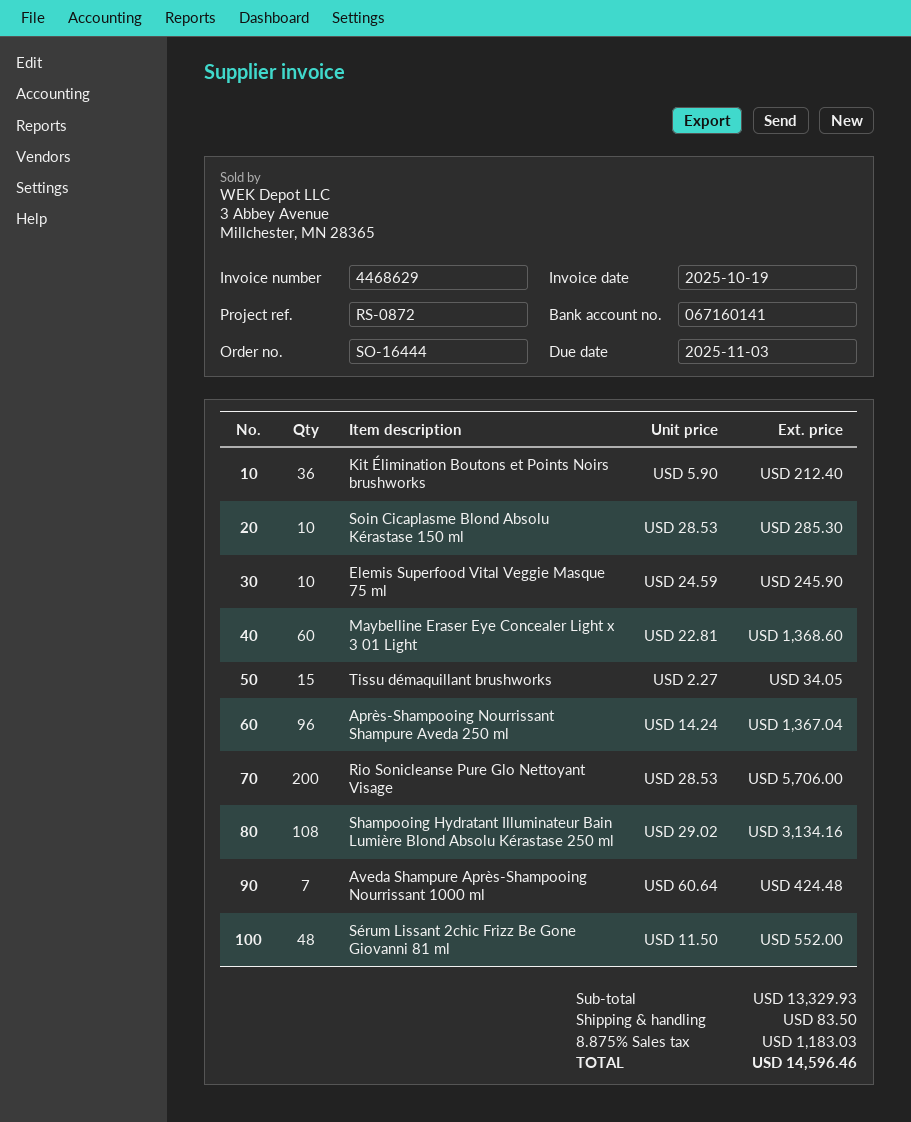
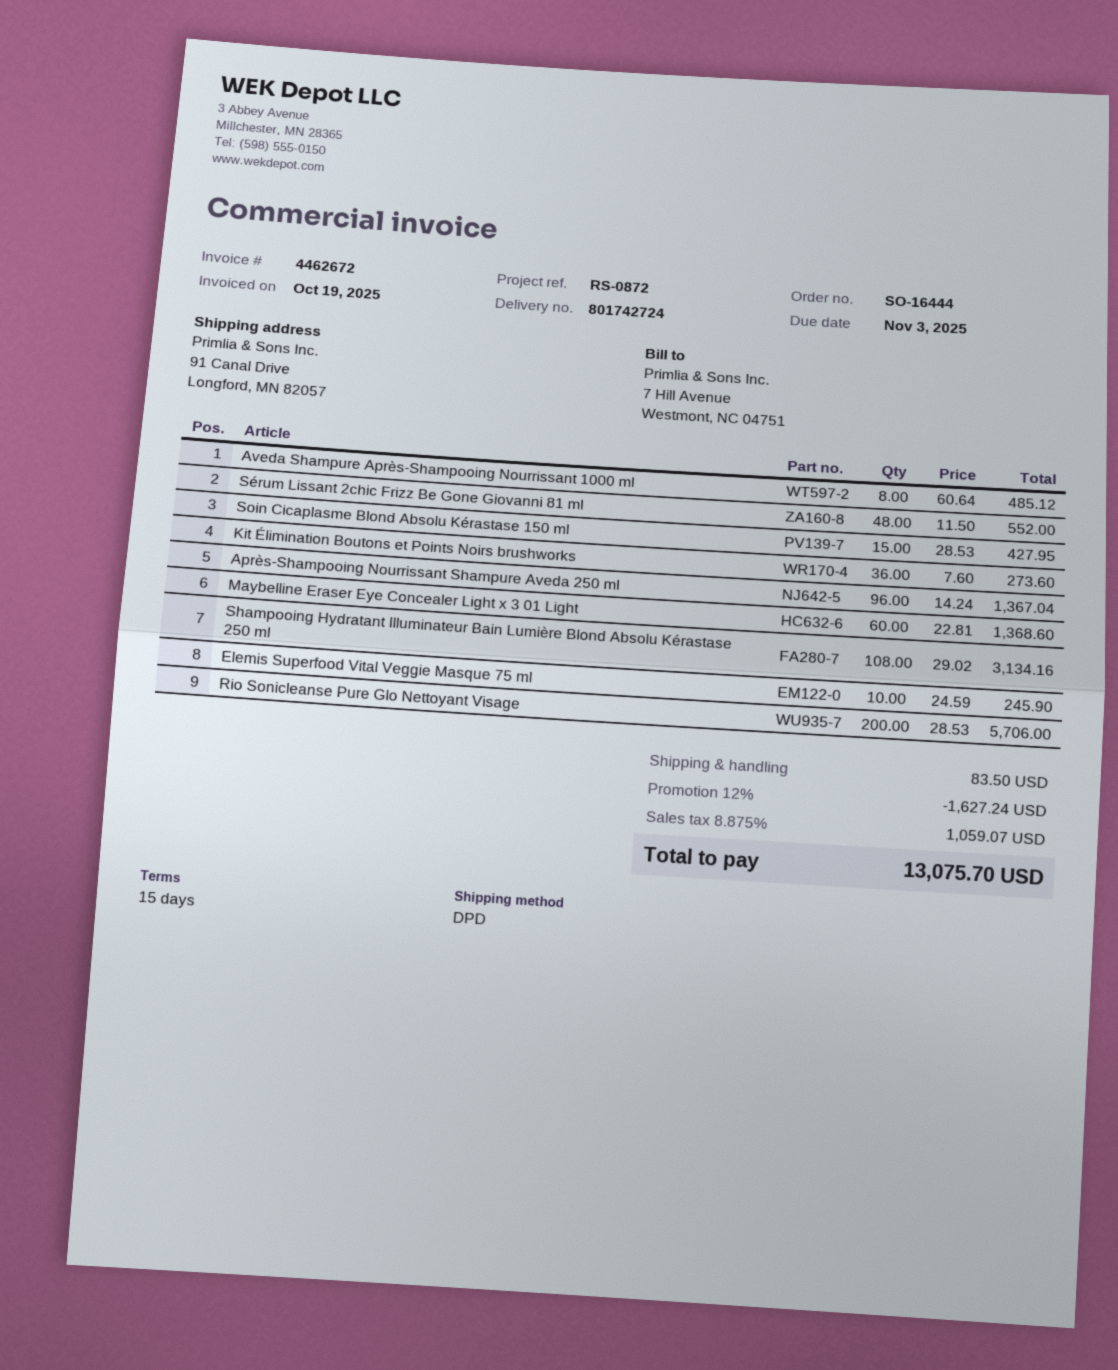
invoice number: 4468629 -> 4462672
Kit Élimination Boutons et Points Noirs brushworks: 36 x 5.90 = 212.40 -> 36 x 7.60 = 273.60
Soin Cicaplasme Blond Absolu Kérastase 150 ml: 10 x 28.53 = 285.30 -> 15 x 28.53 = 427.95
Tissu démaquillant brushworks: 15 x 2.27 = 34.05 -> none
Aveda Shampure Après-Shampooing Nourrissant 1000 ml: 7 x 60.64 = 424.48 -> 8 x 60.64 = 485.12
discount: none -> 12% = 1627.24
tax: 8.875% = 1183.03 -> 8.875% = 1059.07
total: 14596.46 -> 13075.70

